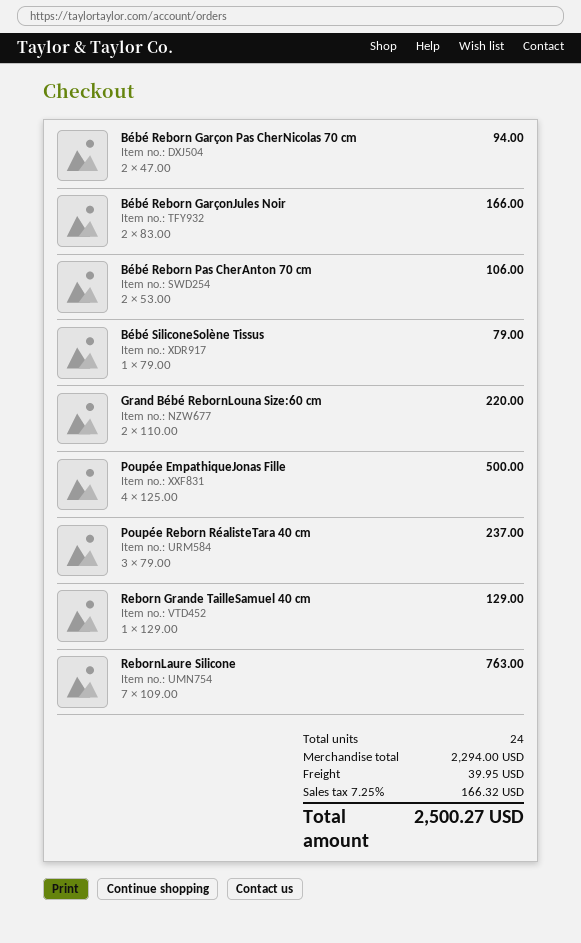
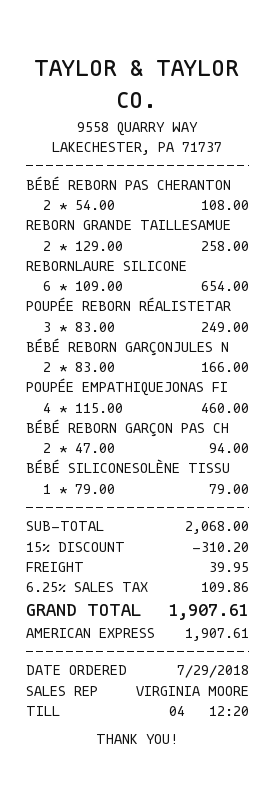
Bébé Reborn Pas CherAnton 70 cm: 2 x 53.00 = 106.00 -> 2 x 54.00 = 108.00
Grand Bébé RebornLouna Size:60 cm: 2 x 110.00 = 220.00 -> none
Poupée EmpathiqueJonas Fille: 4 x 125.00 = 500.00 -> 4 x 115.00 = 460.00
Poupée Reborn RéalisteTara 40 cm: 3 x 79.00 = 237.00 -> 3 x 83.00 = 249.00
Reborn Grande TailleSamuel 40 cm: 1 x 129.00 = 129.00 -> 2 x 129.00 = 258.00
RebornLaure Silicone: 7 x 109.00 = 763.00 -> 6 x 109.00 = 654.00
subtotal: 2294.00 -> 2068.00
discount: none -> 15% = 310.20
tax: 7.25% = 166.32 -> 6.25% = 109.86
total: 2500.27 -> 1907.61

